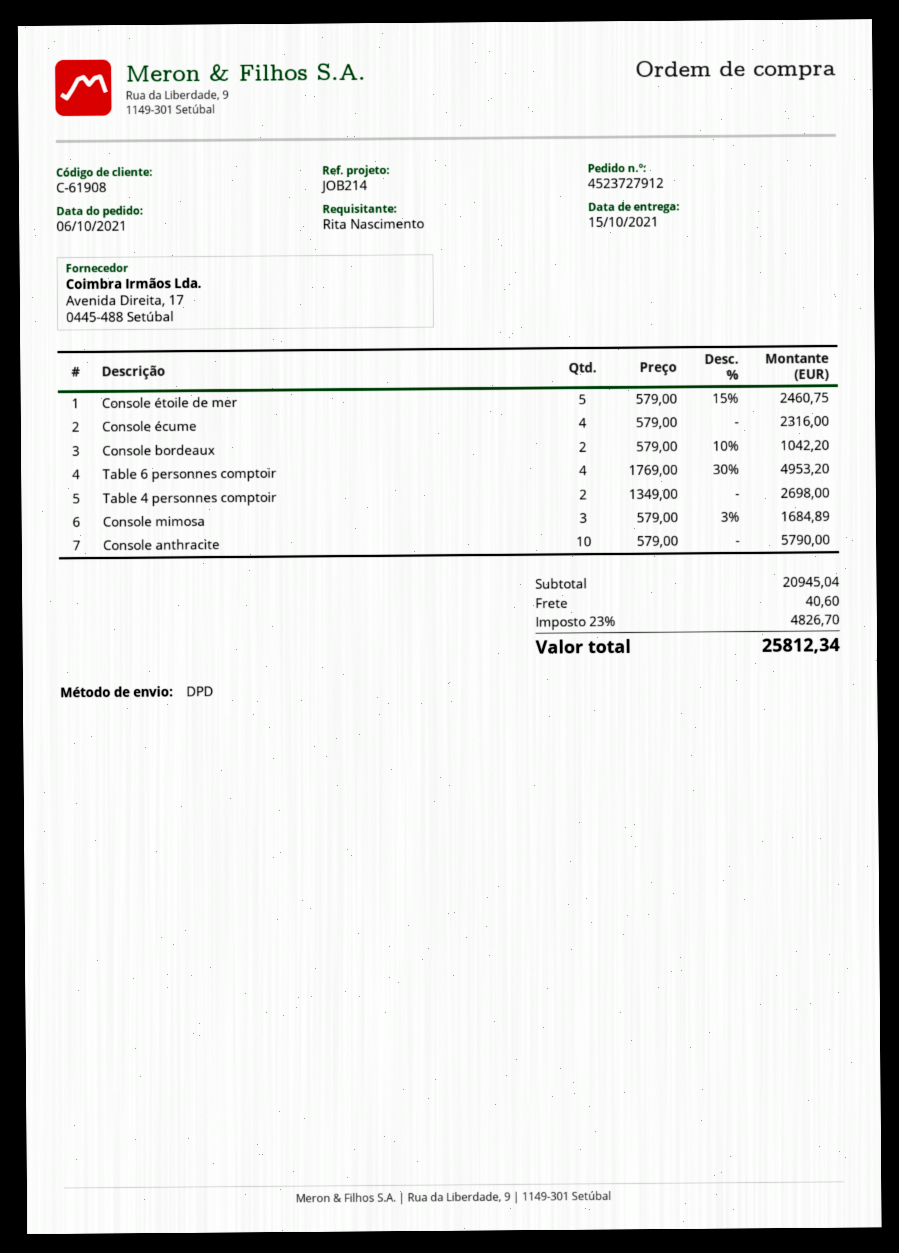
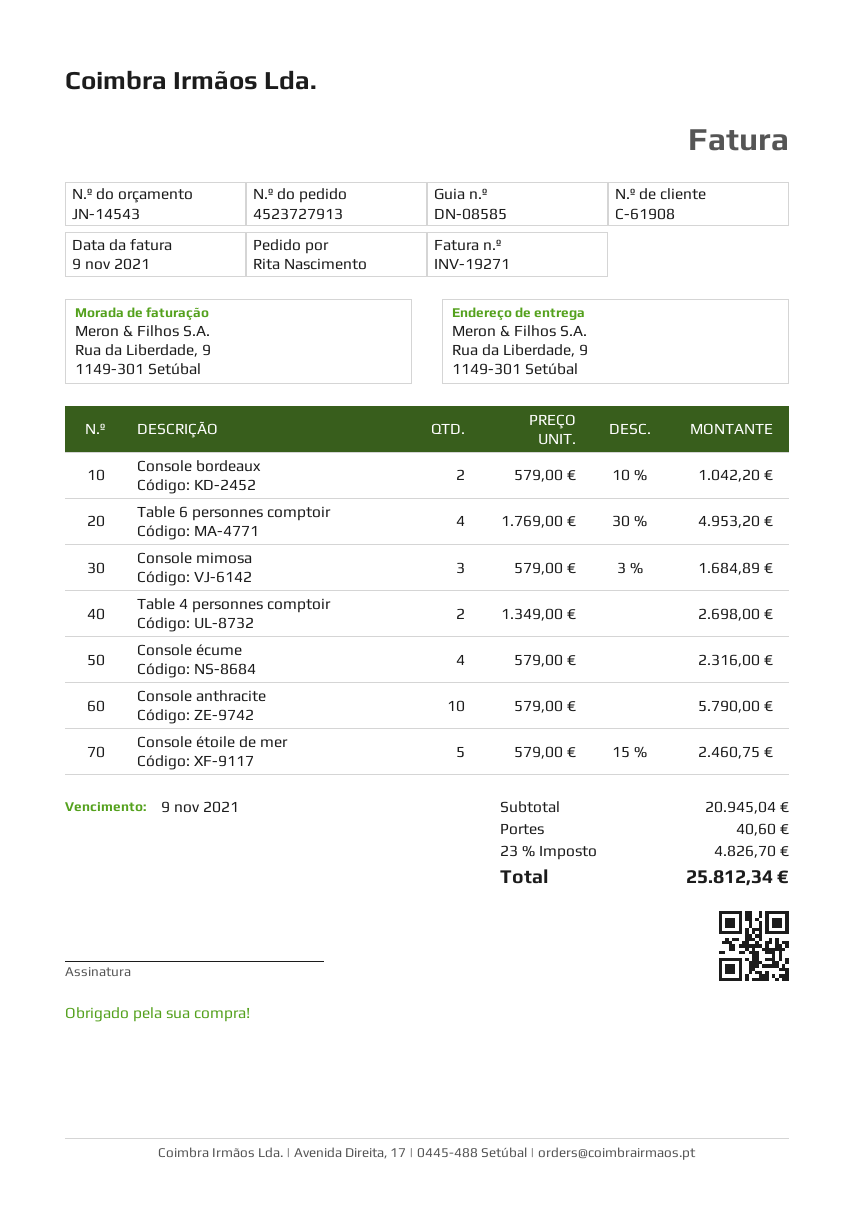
order number: 4523727912 -> 4523727913

